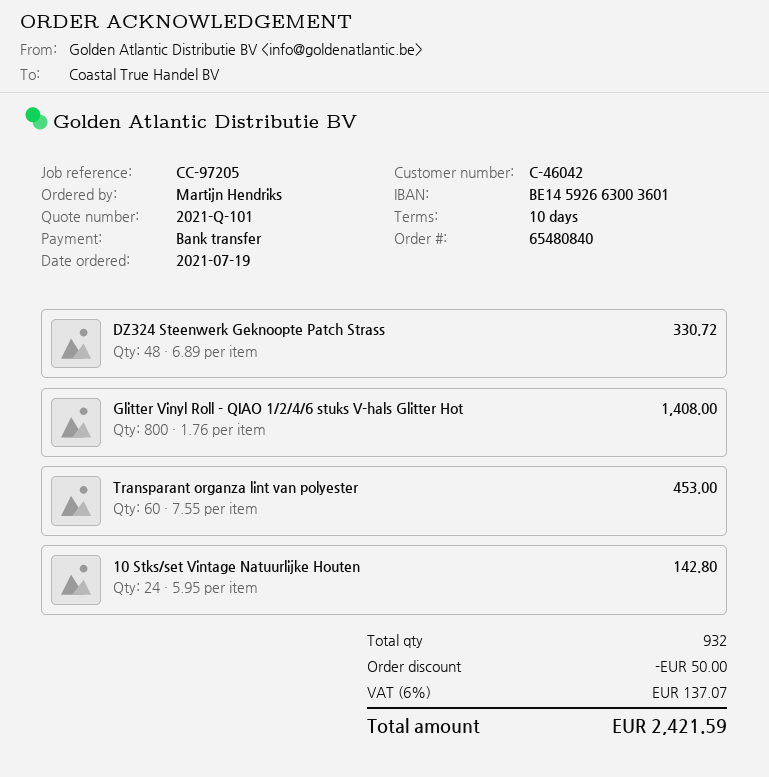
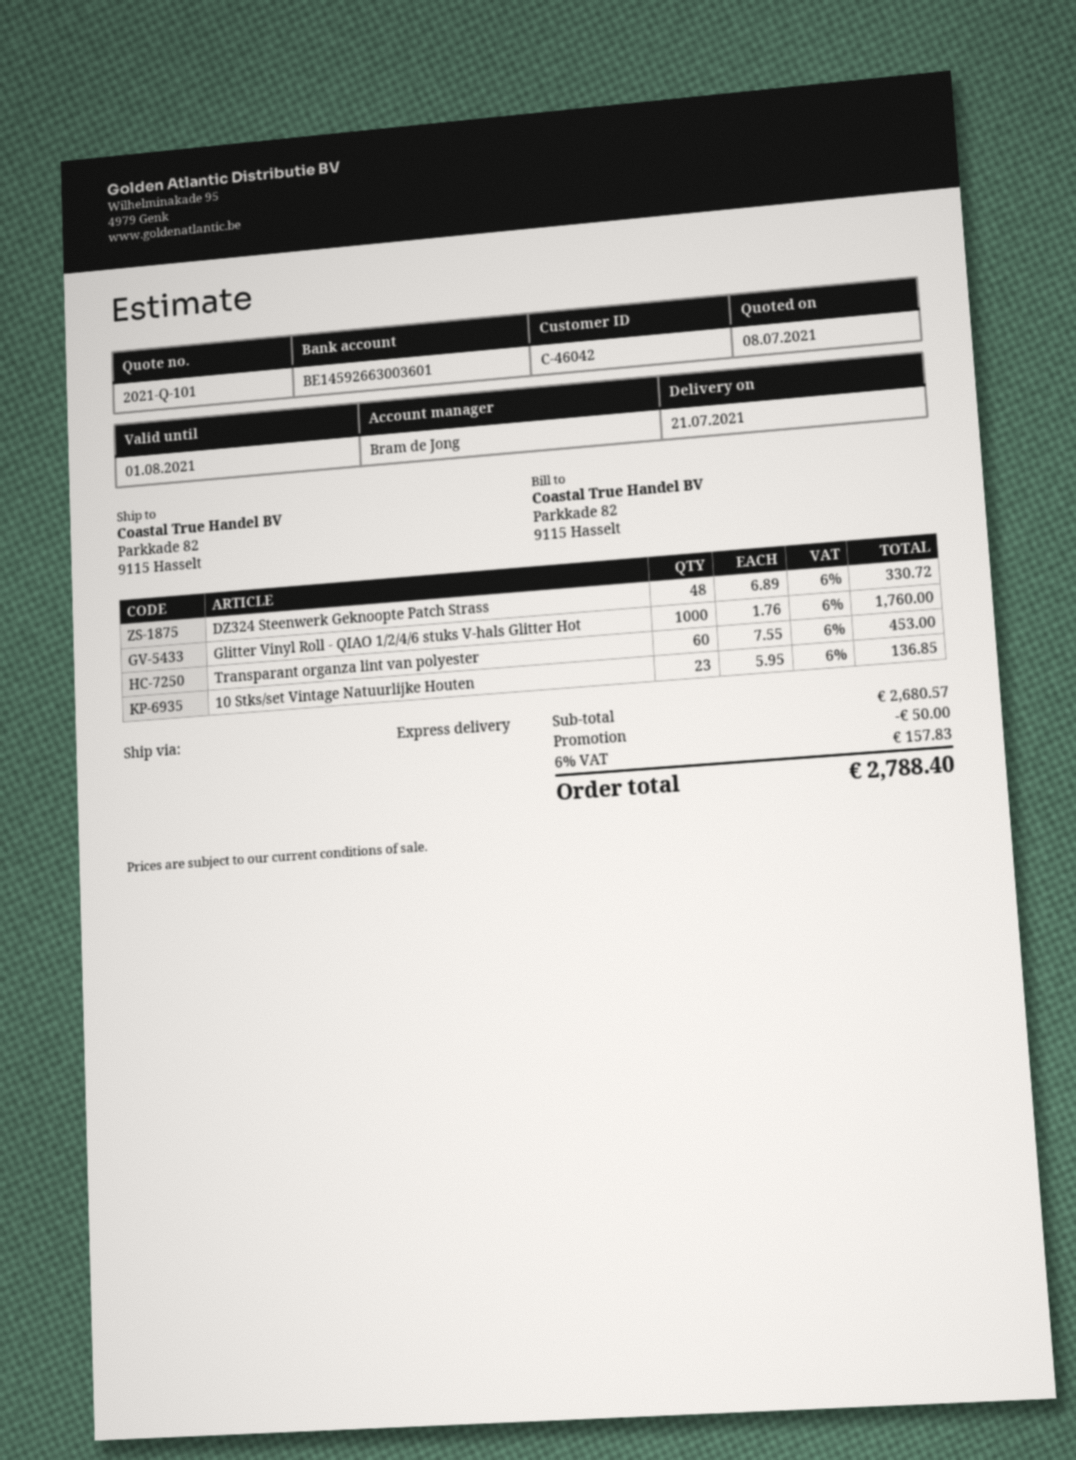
Glitter Vinyl Roll - QIAO 1/2/4/6 stuks V-hals Glitter Hot: 800 x 1.76 = 1408.00 -> 1000 x 1.76 = 1760.00
10 Stks/set Vintage Natuurlijke Houten: 24 x 5.95 = 142.80 -> 23 x 5.95 = 136.85
tax: 6% = 137.07 -> 6% = 157.83
total: 2421.59 -> 2788.40

